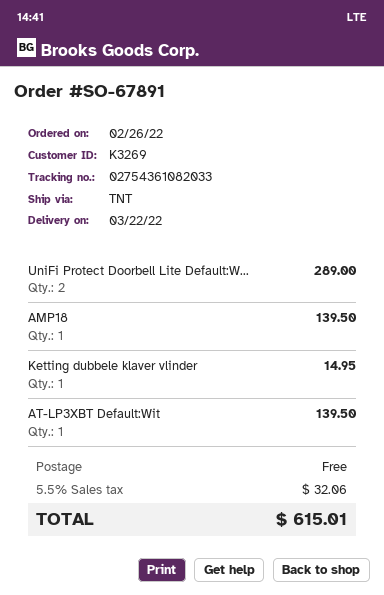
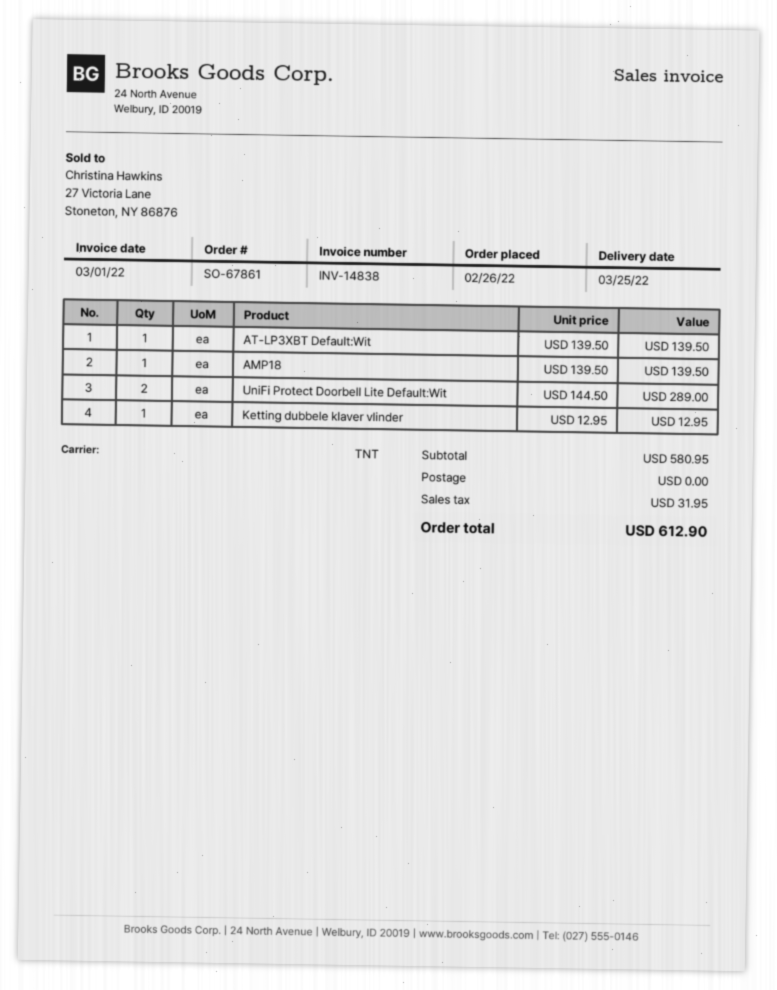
order number: SO-67891 -> SO-67861
delivery date: 2022-03-22 -> 2022-03-25
Ketting dubbele klaver vlinder: 1 for 14.95 -> 1 for 12.95
tax: 32.06 -> 31.95
total: 615.01 -> 612.90

